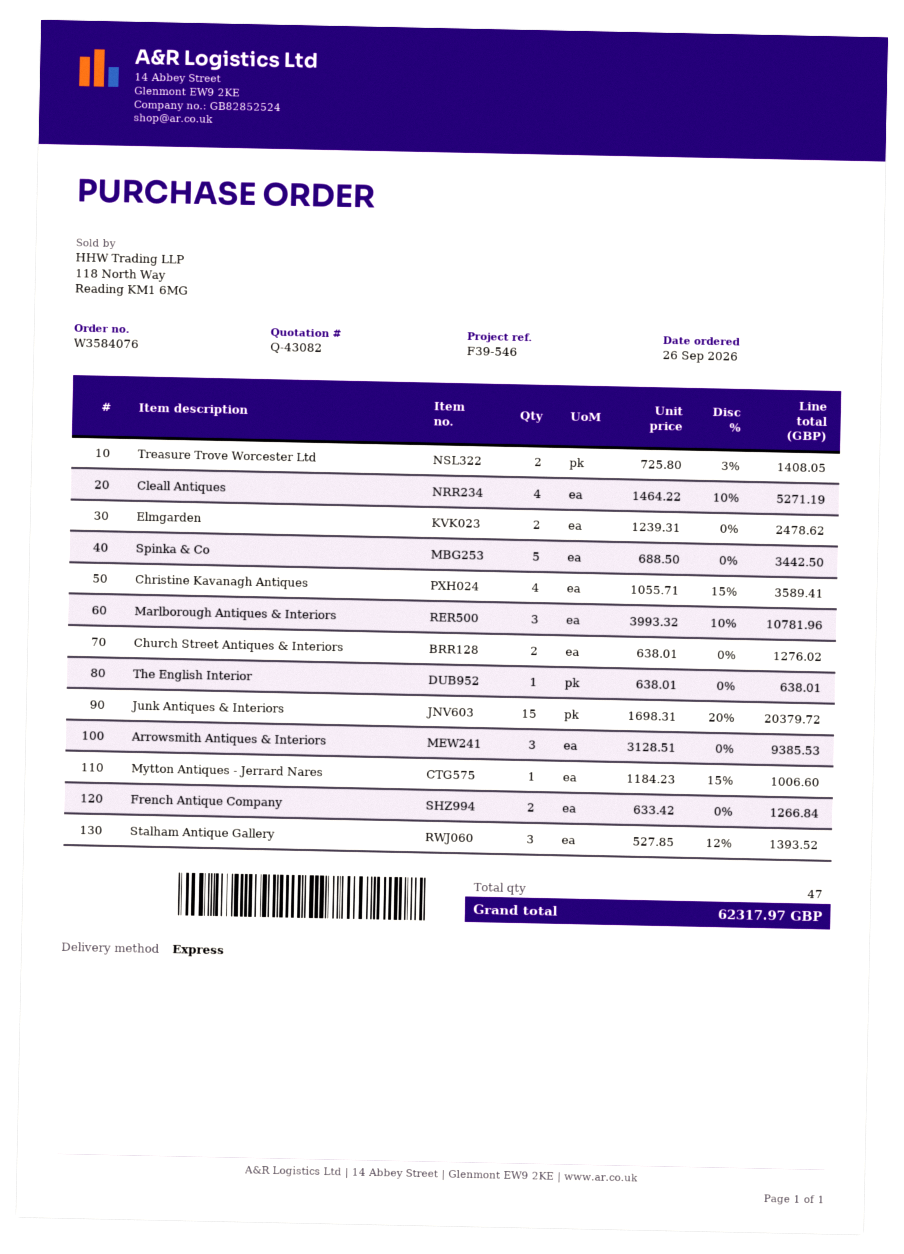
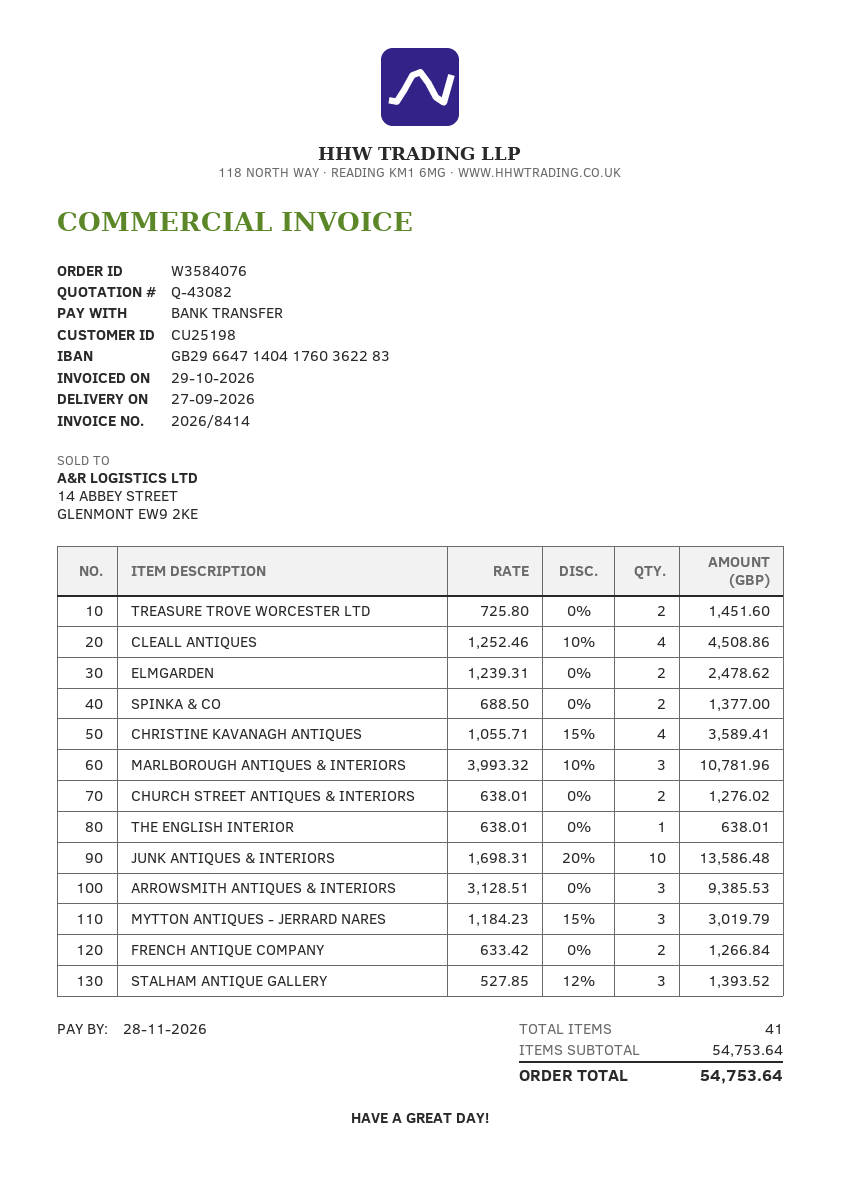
Treasure Trove Worcester Ltd: 2 x 725.80 - 3% = 1408.05 -> 2 x 725.80 = 1451.60
Cleall Antiques: 4 x 1464.22 - 10% = 5271.19 -> 4 x 1252.46 - 10% = 4508.86
Spinka & Co: 5 x 688.50 = 3442.50 -> 2 x 688.50 = 1377.00
Junk Antiques & Interiors: 15 x 1698.31 - 20% = 20379.72 -> 10 x 1698.31 - 20% = 13586.48
Mytton Antiques - Jerrard Nares: 1 x 1184.23 - 15% = 1006.60 -> 3 x 1184.23 - 15% = 3019.79
total quantity: 47 -> 41
total: 62317.97 -> 54753.64

